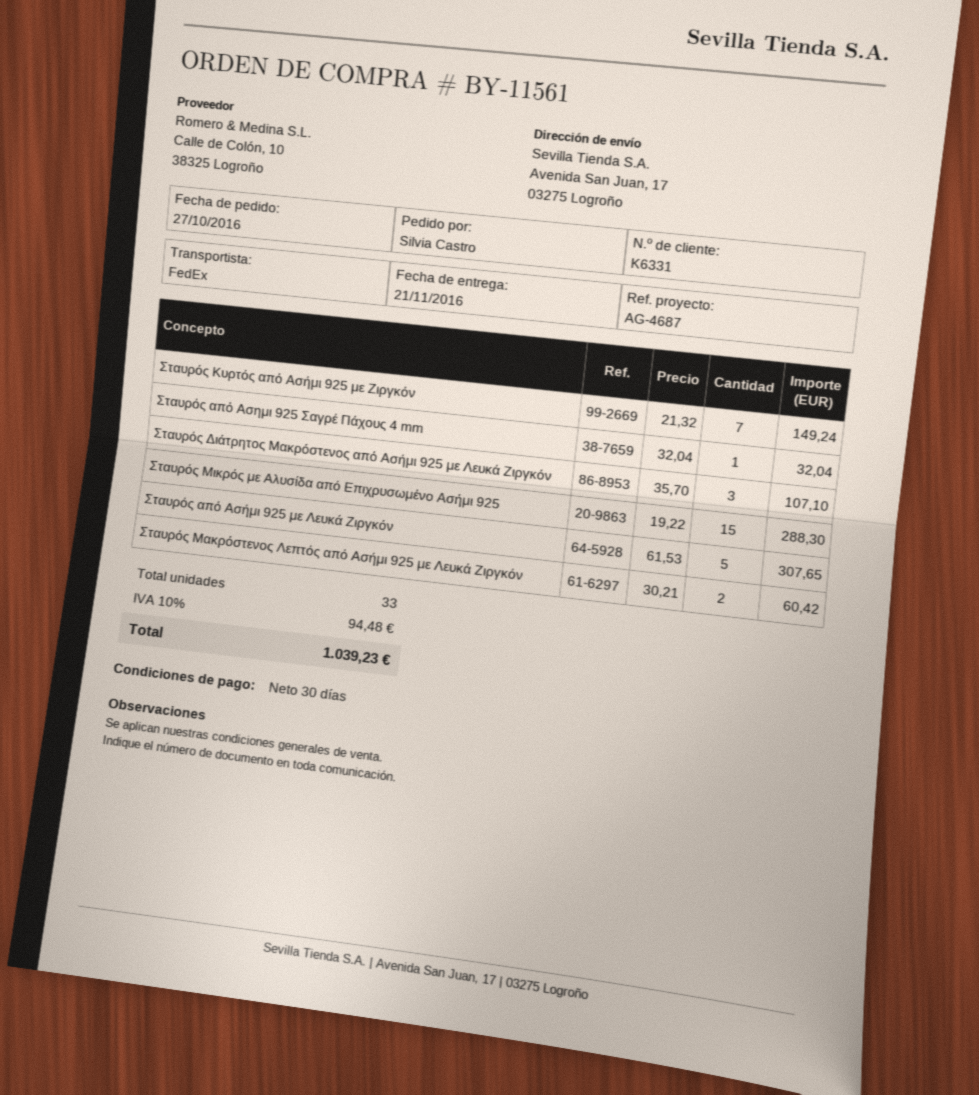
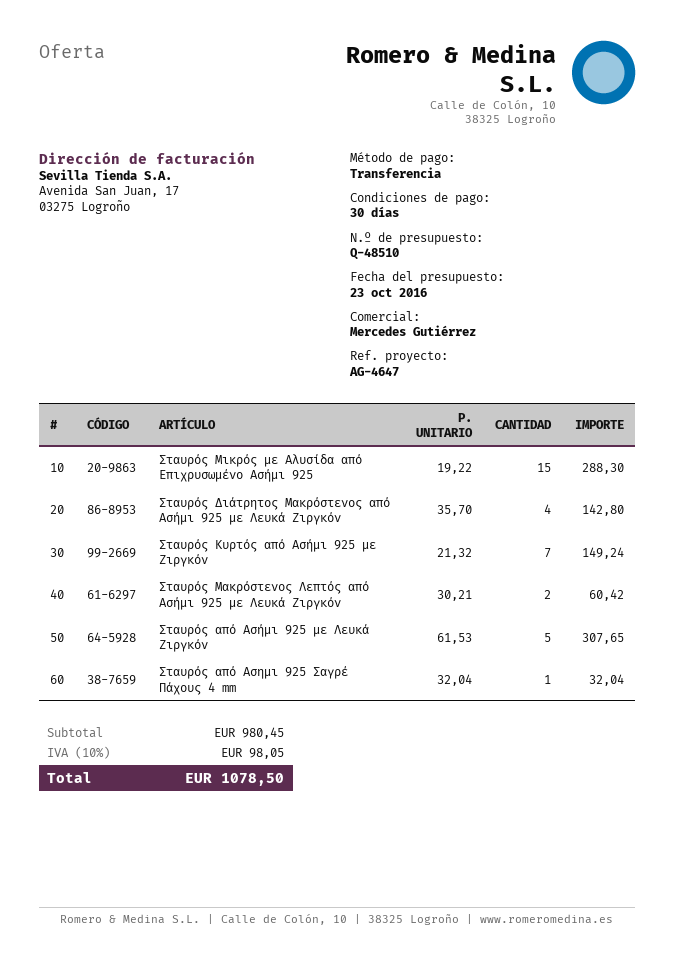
reference: AG-4687 -> AG-4647
Σταυρός Διάτρητος Μακρόστενος από Ασήμι 925 με Λευκά Ζιργκόν: 3 x 35.70 = 107.10 -> 4 x 35.70 = 142.80
tax: 10% = 94.48 -> 10% = 98.05
total: 1039.23 -> 1078.50

